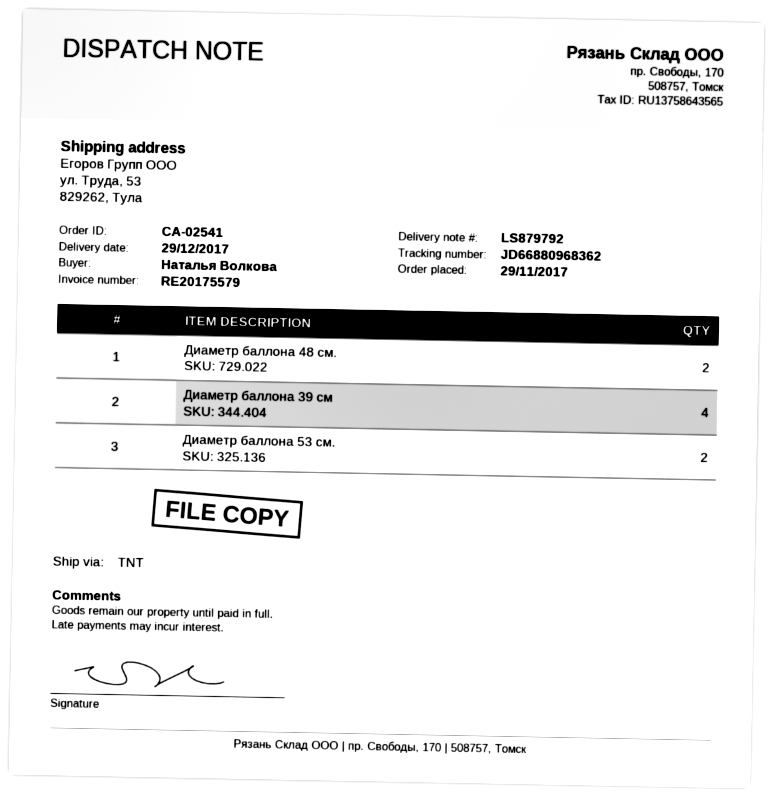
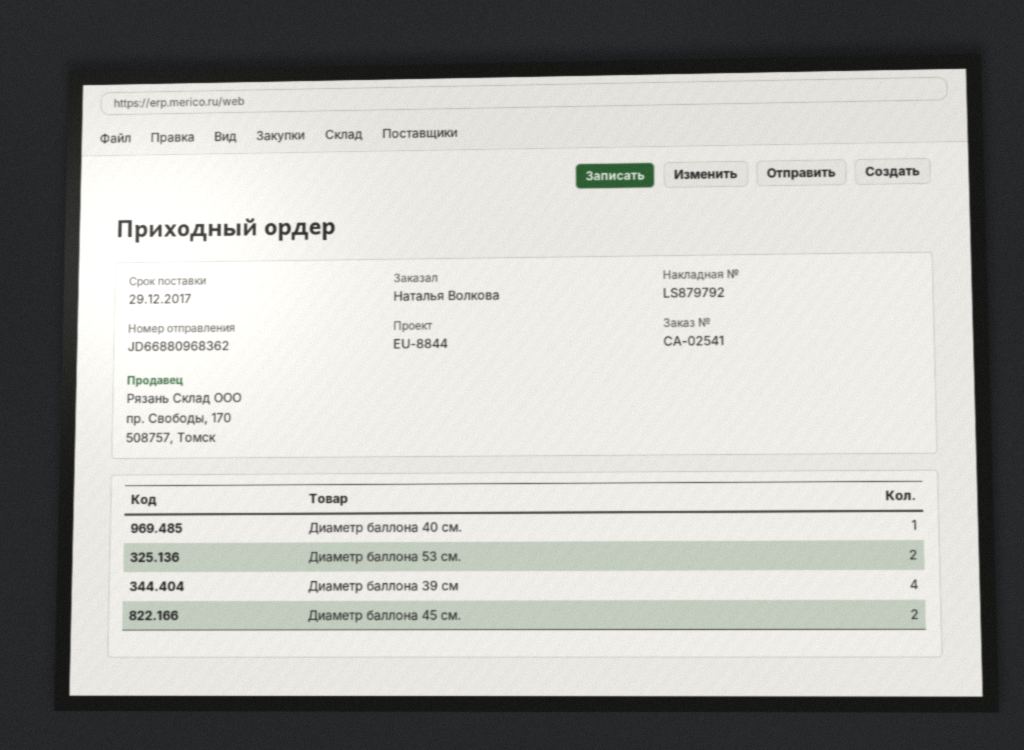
Диаметр баллона 48 см.: 2 -> none
Диаметр баллона 40 см.: none -> 1
Диаметр баллона 45 см.: none -> 2

